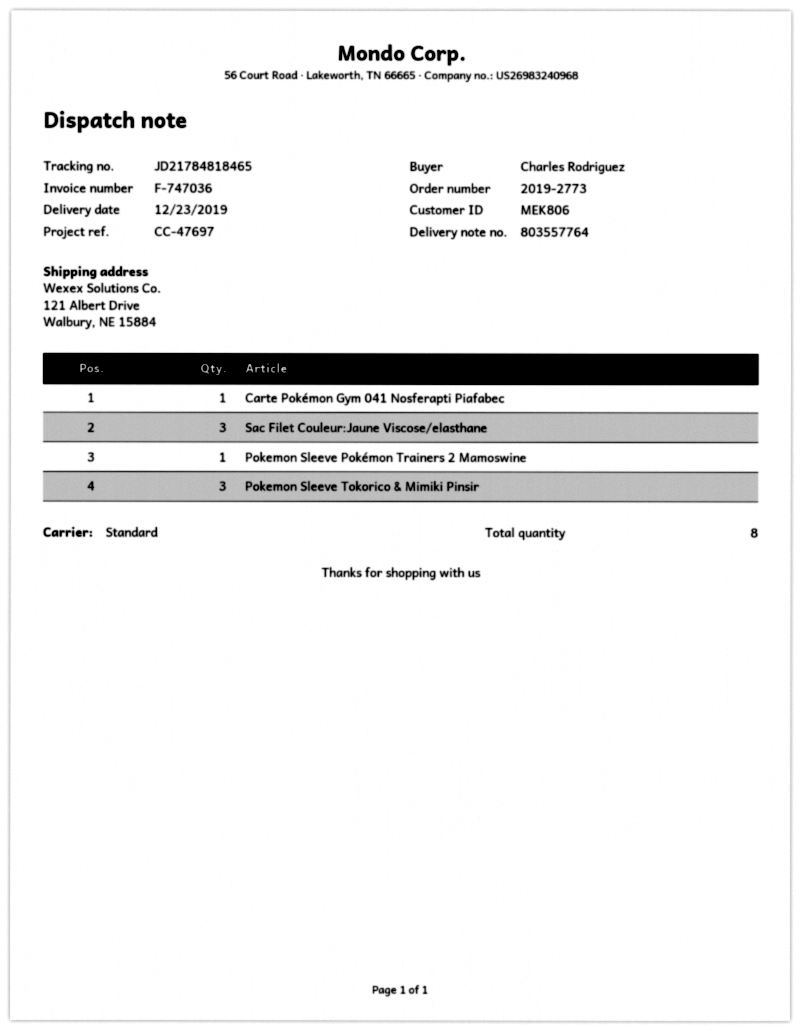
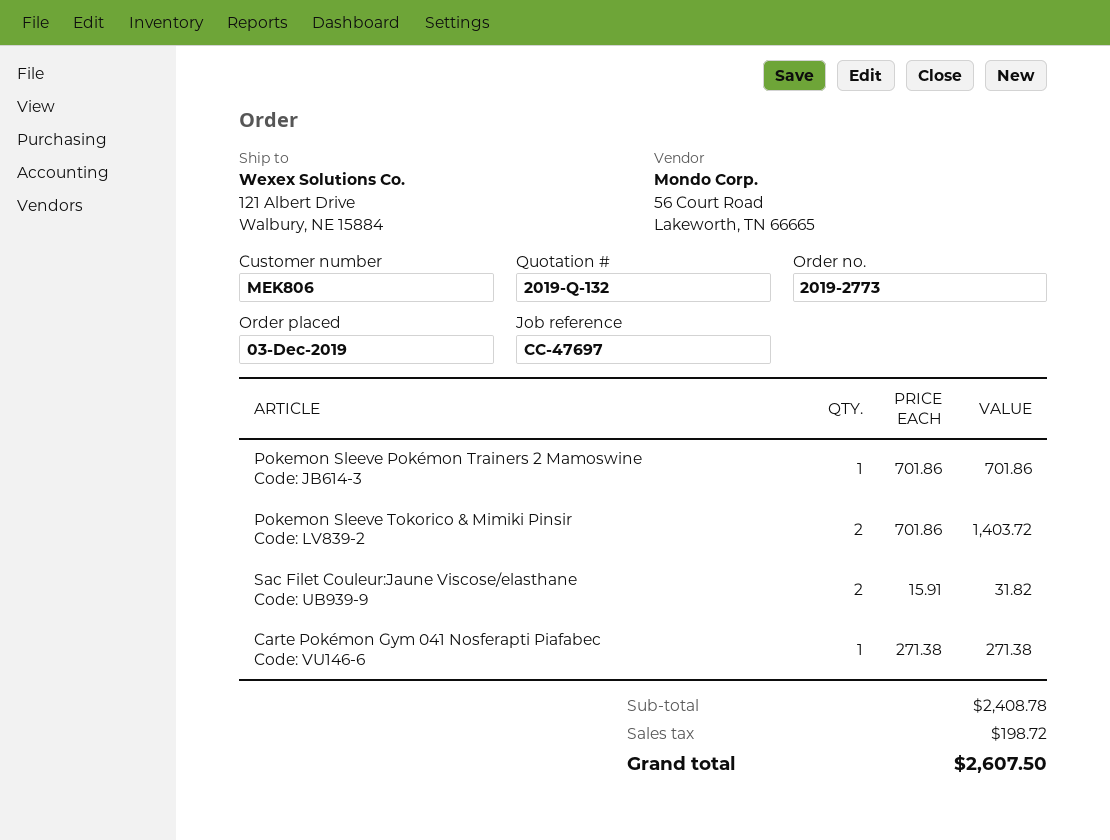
Sac Filet Couleur:Jaune Viscose/elasthane: 3 -> 2
Pokemon Sleeve Tokorico & Mimiki Pinsir: 3 -> 2

